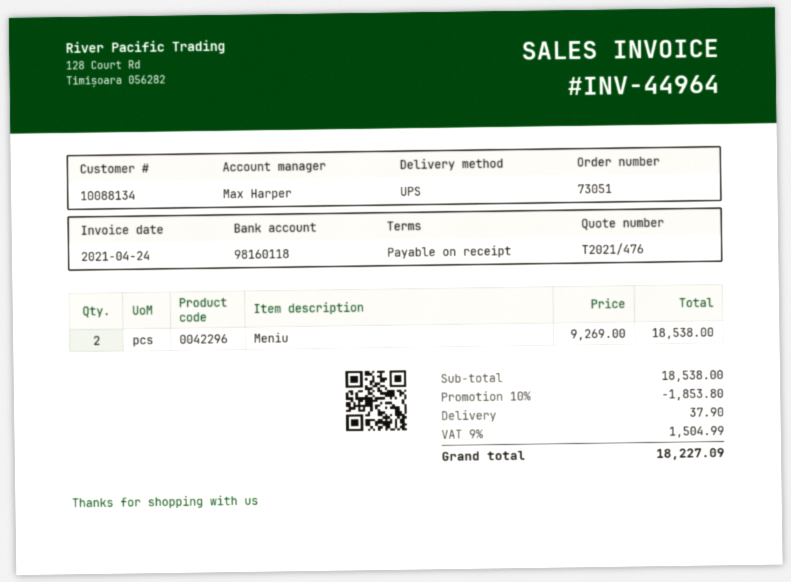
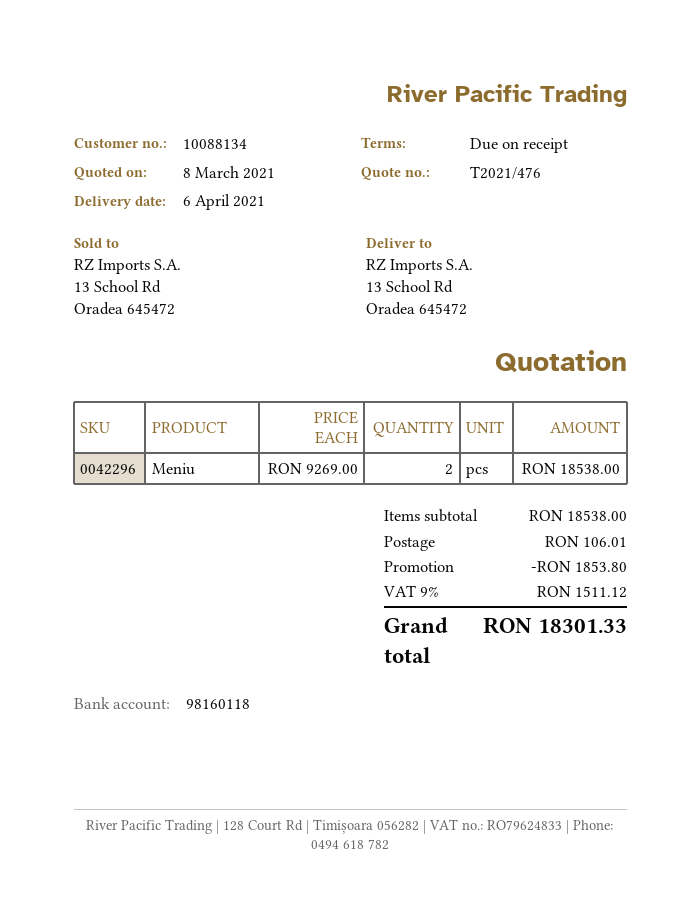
shipping: 37.90 -> 106.01
tax: 9% = 1504.99 -> 9% = 1511.12
total: 18227.09 -> 18301.33

